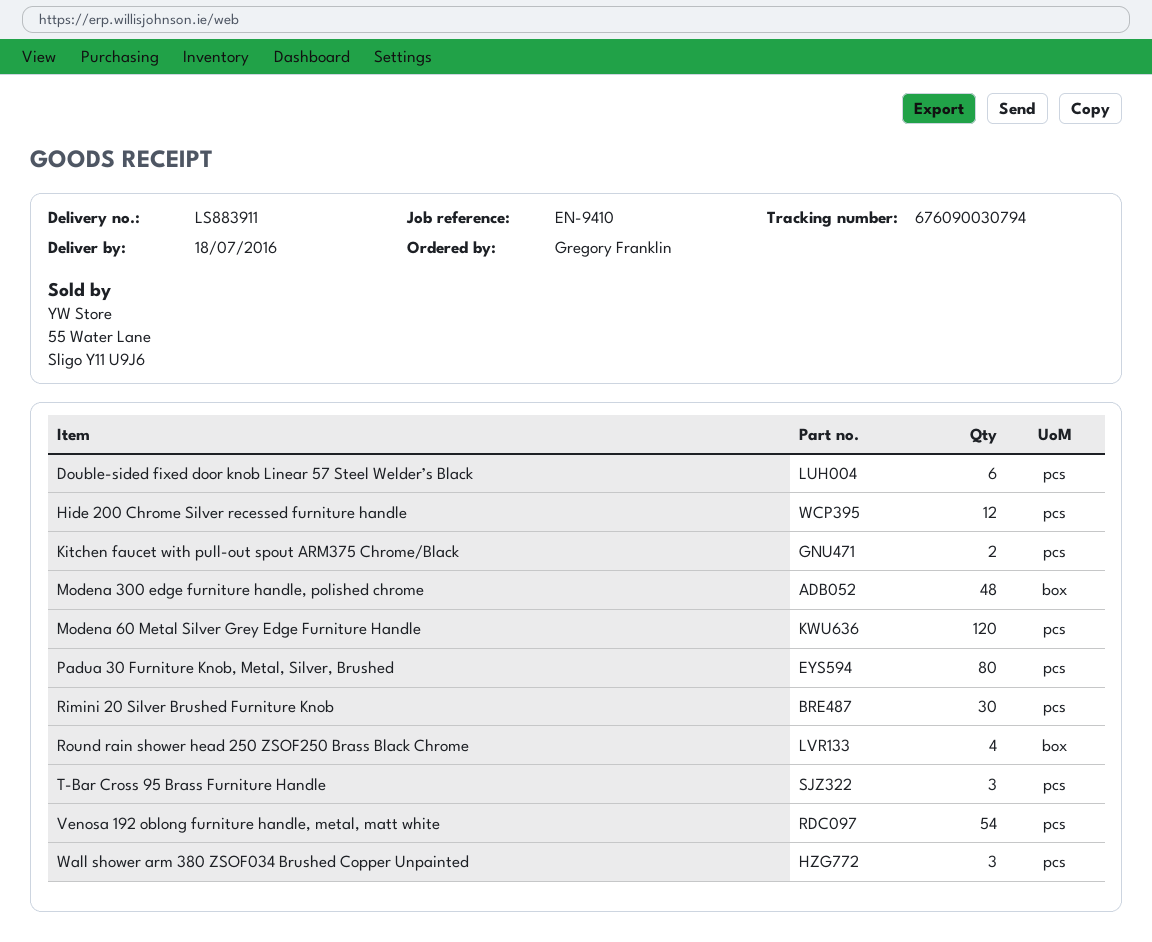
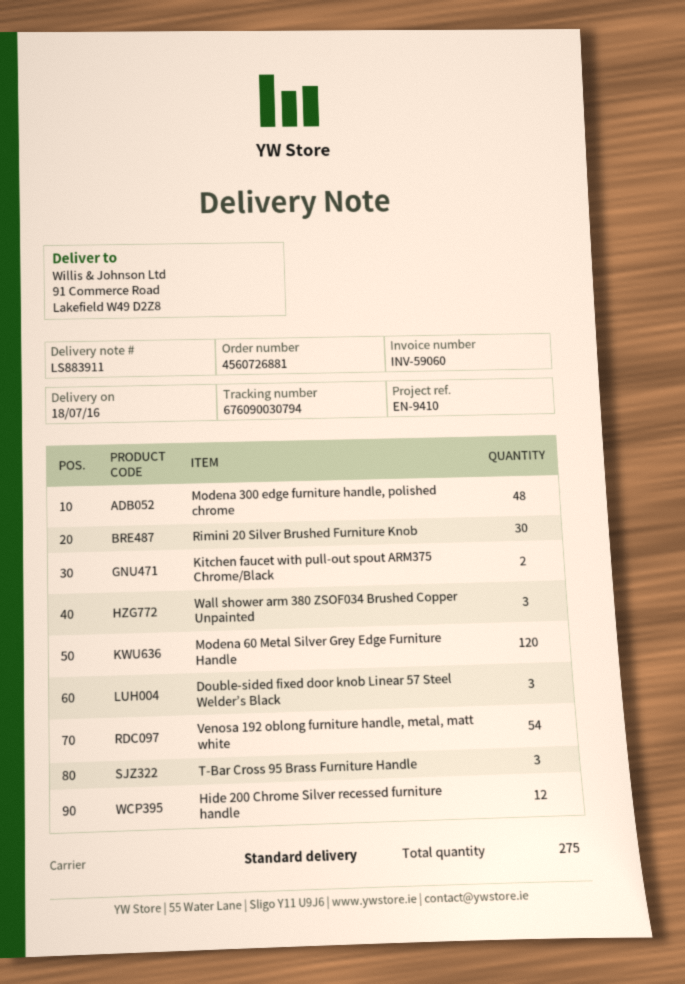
Double-sided fixed door knob Linear 57 Steel Welder’s Black: 6 -> 3
Padua 30 Furniture Knob, Metal, Silver, Brushed: 80 -> none
Round rain shower head 250 ZSOF250 Brass Black Chrome: 4 -> none

